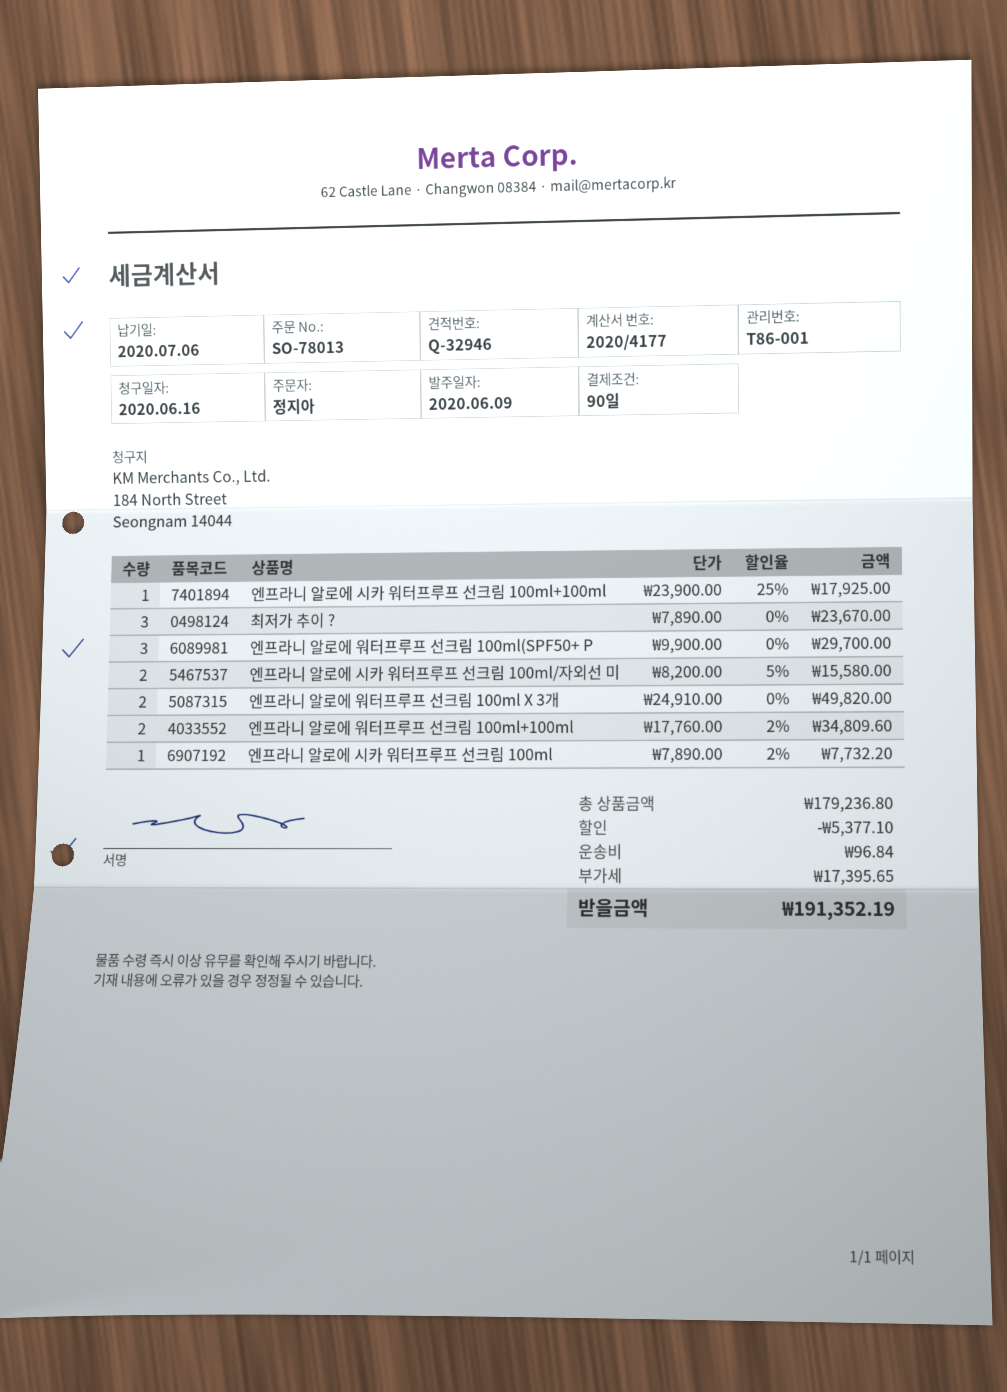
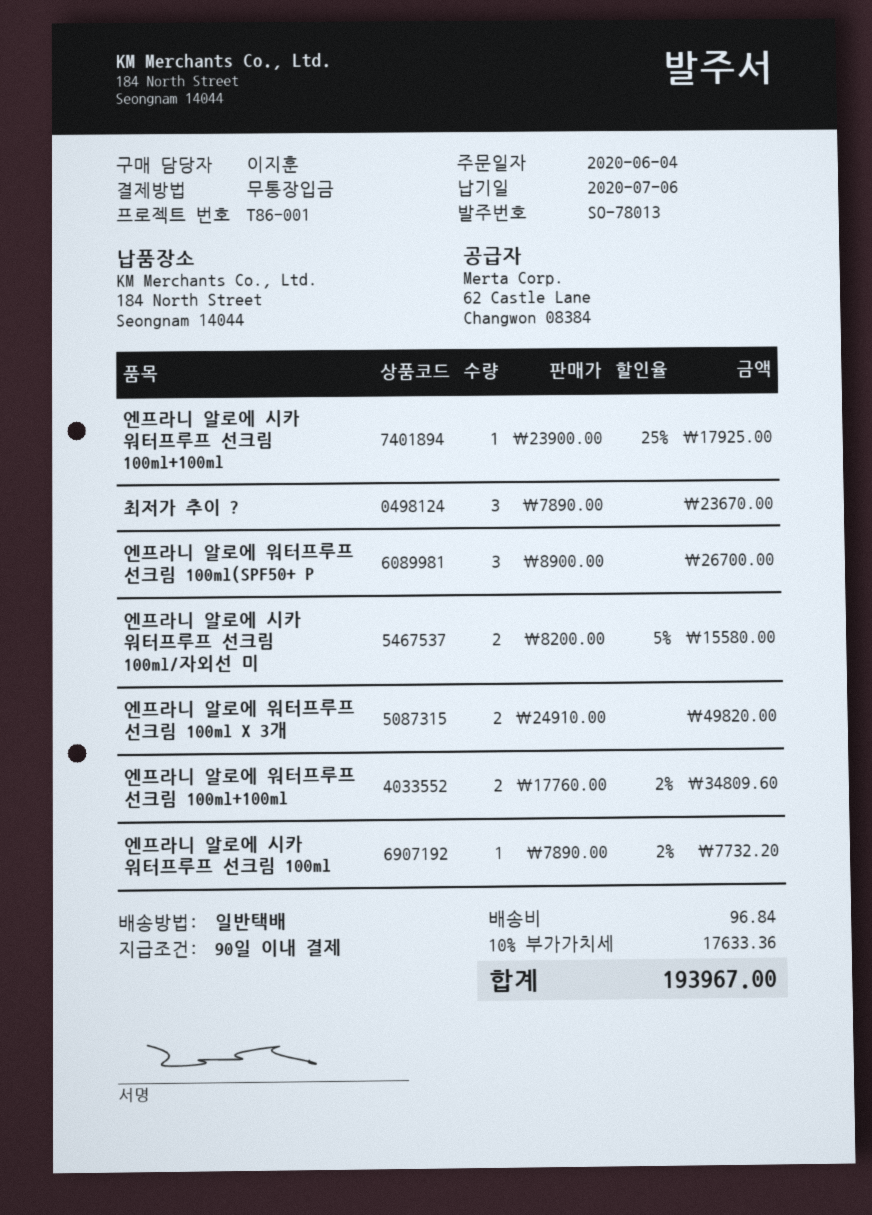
order date: 2020-06-09 -> 2020-06-04
ordered by: 정지아 -> 이지훈
엔프라니 알로에 워터프루프 선크림 100ml(SPF50+ P: 3 x 9900.00 = 29700.00 -> 3 x 8900.00 = 26700.00
discount: 5377.10 -> none
tax: 17395.65 -> 17633.36
total: 191352.19 -> 193967.00

